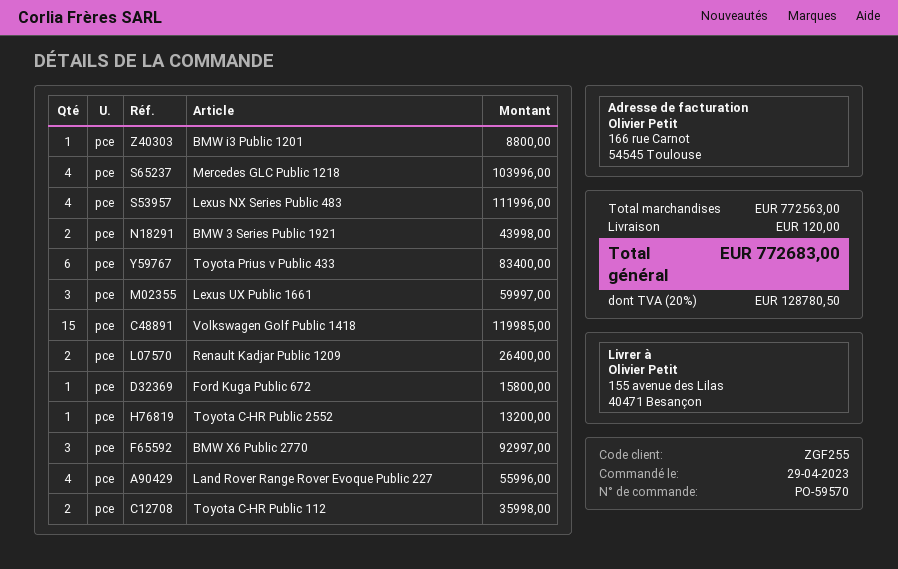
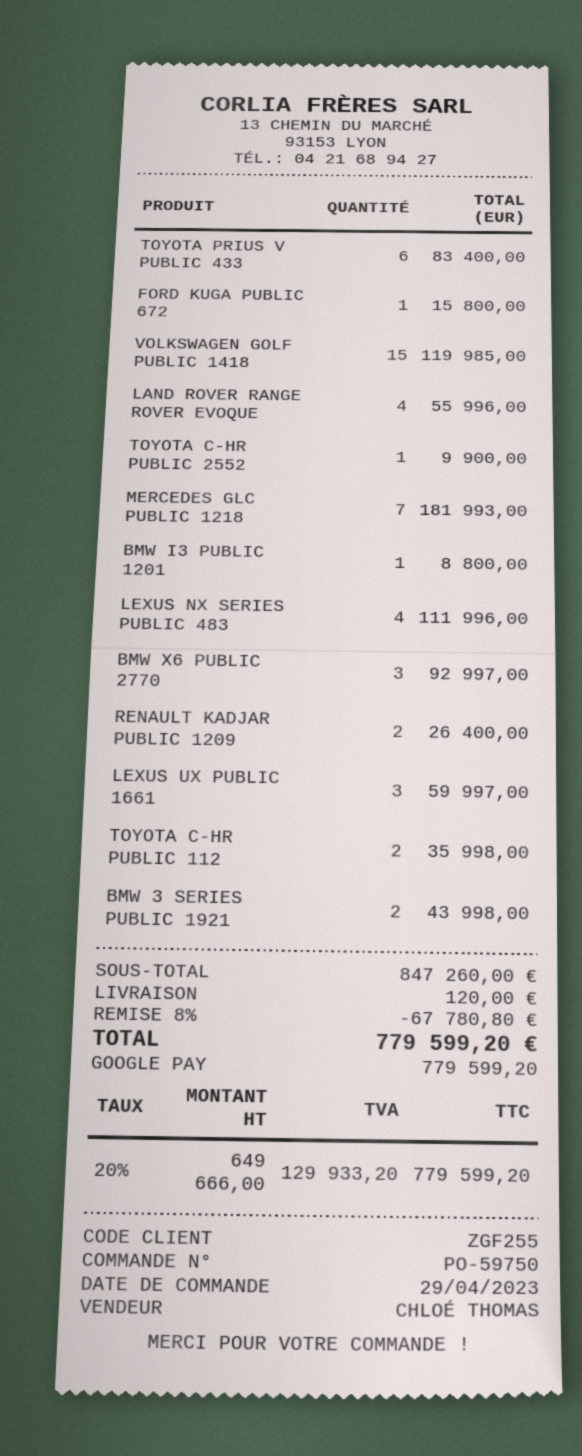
order number: PO-59570 -> PO-59750
Mercedes GLC Public 1218: 4 for 103996.00 -> 7 for 181993.00
Toyota C-HR Public 2552: 1 for 13200.00 -> 1 for 9900.00
subtotal: 772563.00 -> 847260.00
discount: none -> 8% = 67780.80
tax: 20% = 128780.50 -> 20% = 129933.20
total: 772683.00 -> 779599.20

